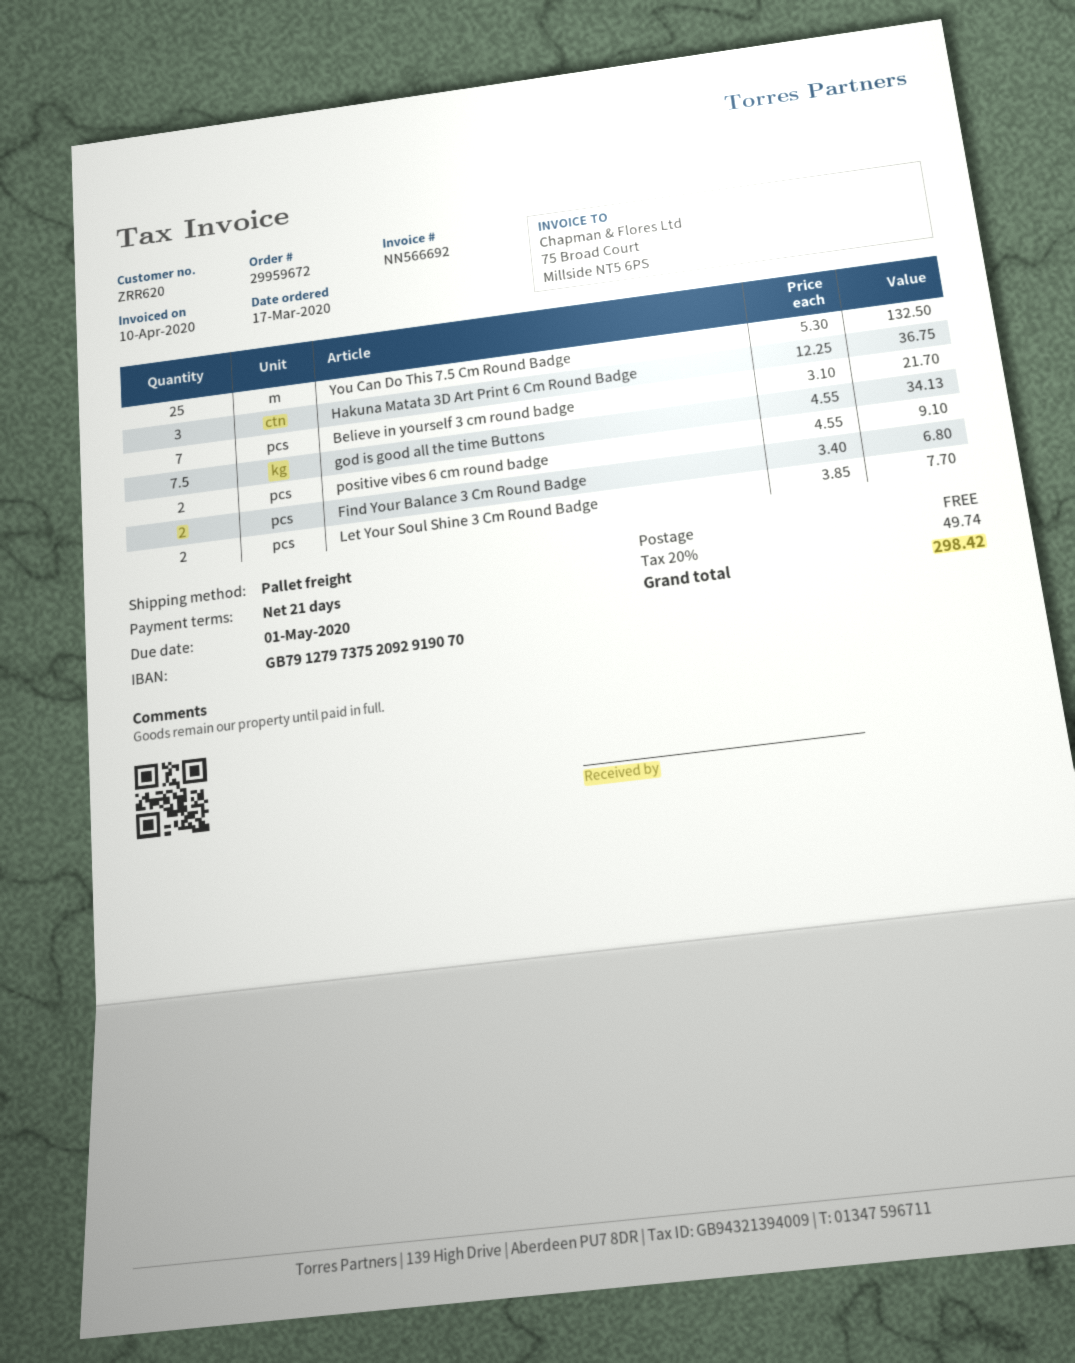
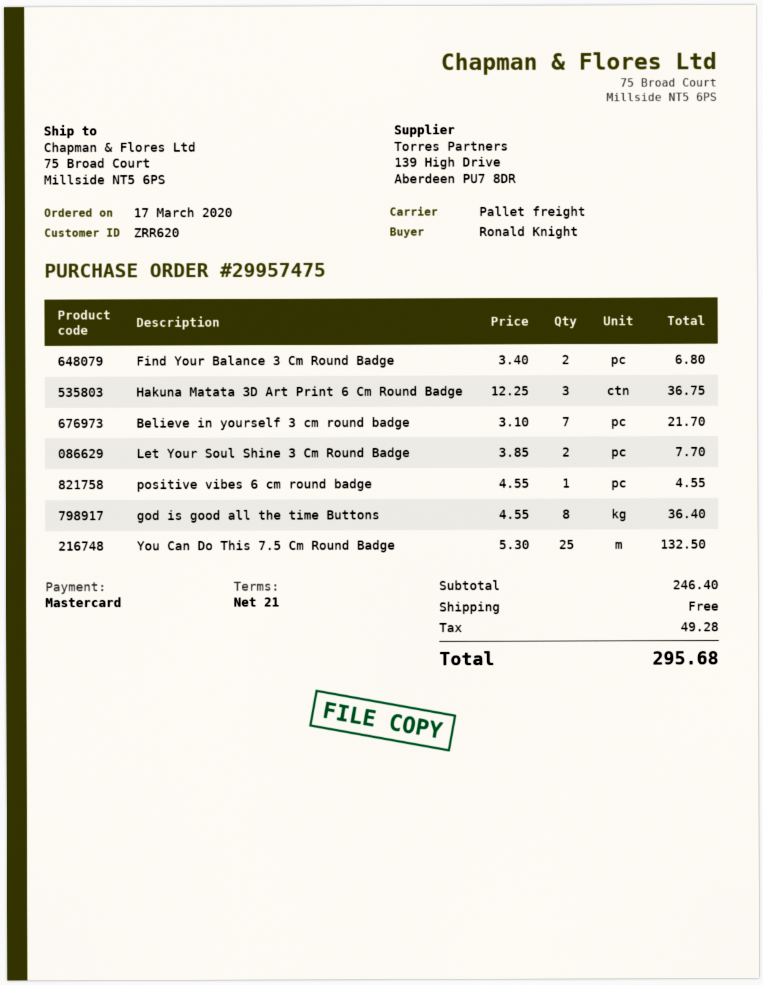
order number: 29959672 -> 29957475
god is good all the time Buttons: 7.5 x 4.55 = 34.13 -> 8 x 4.55 = 36.40
positive vibes 6 cm round badge: 2 x 4.55 = 9.10 -> 1 x 4.55 = 4.55
tax: 49.74 -> 49.28
total: 298.42 -> 295.68

